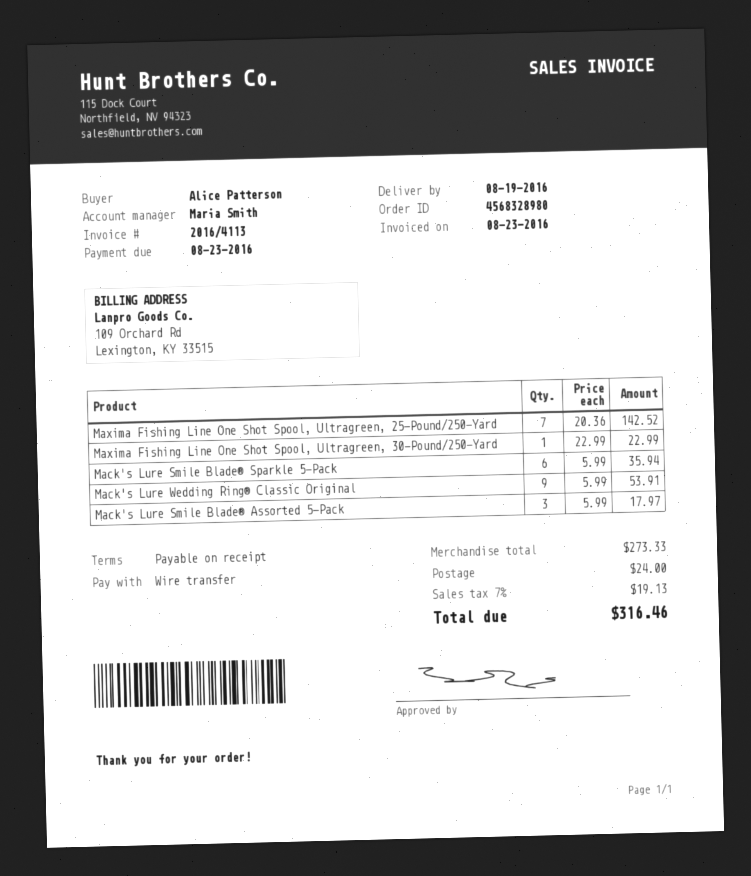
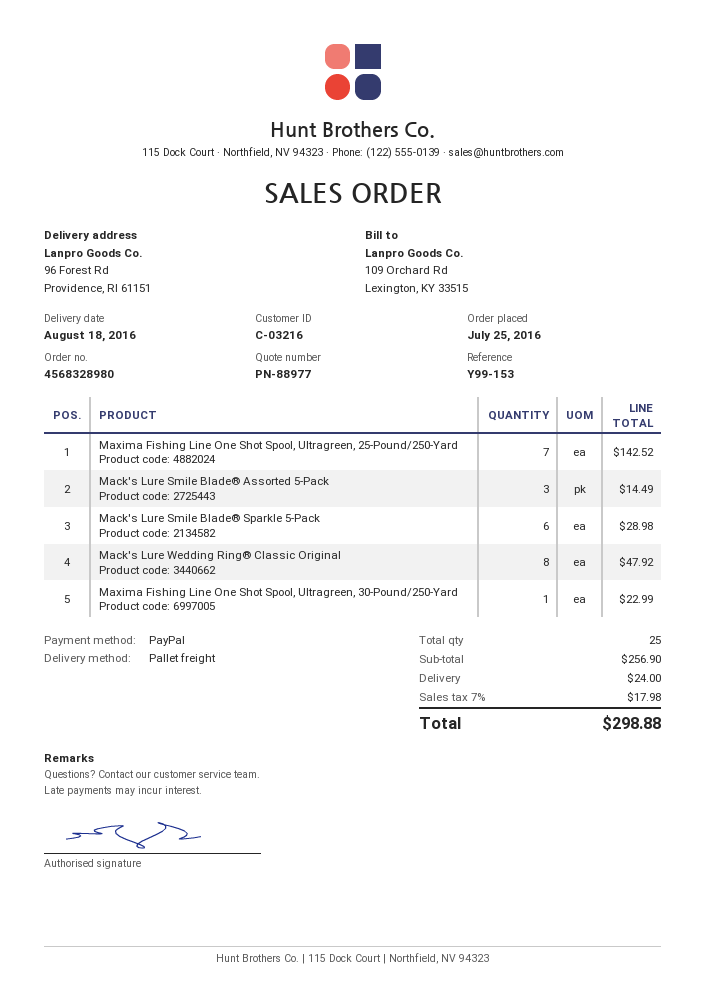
delivery date: 2016-08-19 -> 2016-08-18
payment method: bank transfer -> PayPal
Mack's Lure Smile Blade® Sparkle 5-Pack: 6 for 35.94 -> 6 for 28.98
Mack's Lure Wedding Ring® Classic Original: 9 for 53.91 -> 8 for 47.92
Mack's Lure Smile Blade® Assorted 5-Pack: 3 for 17.97 -> 3 for 14.49
subtotal: 273.33 -> 256.90
tax: 7% = 19.13 -> 7% = 17.98
total: 316.46 -> 298.88

